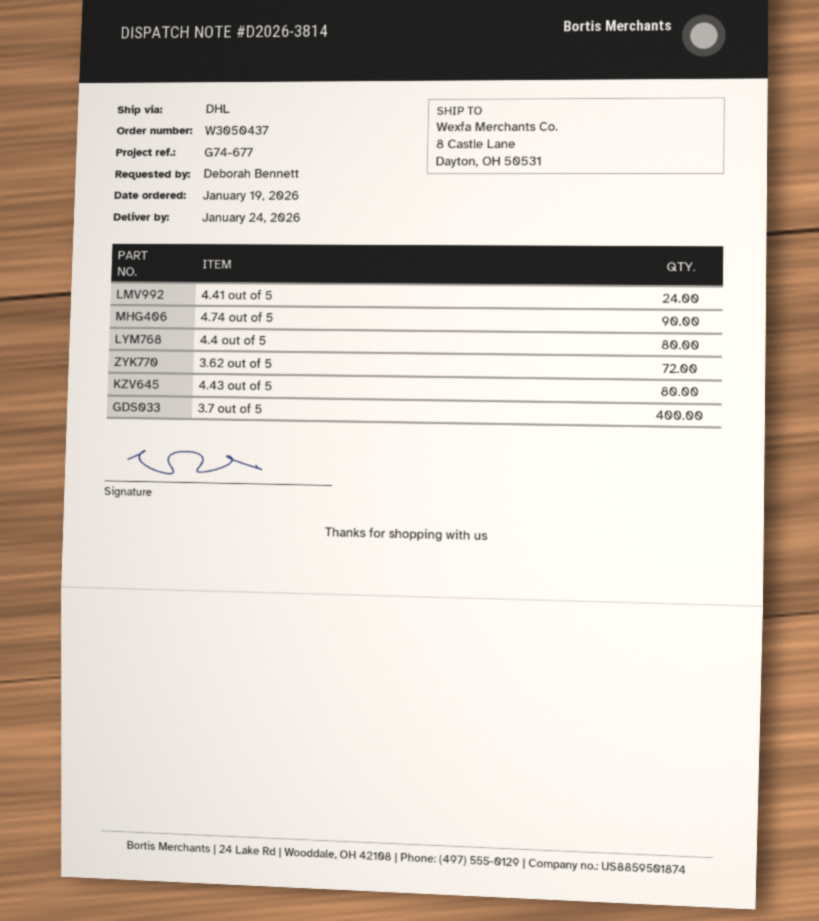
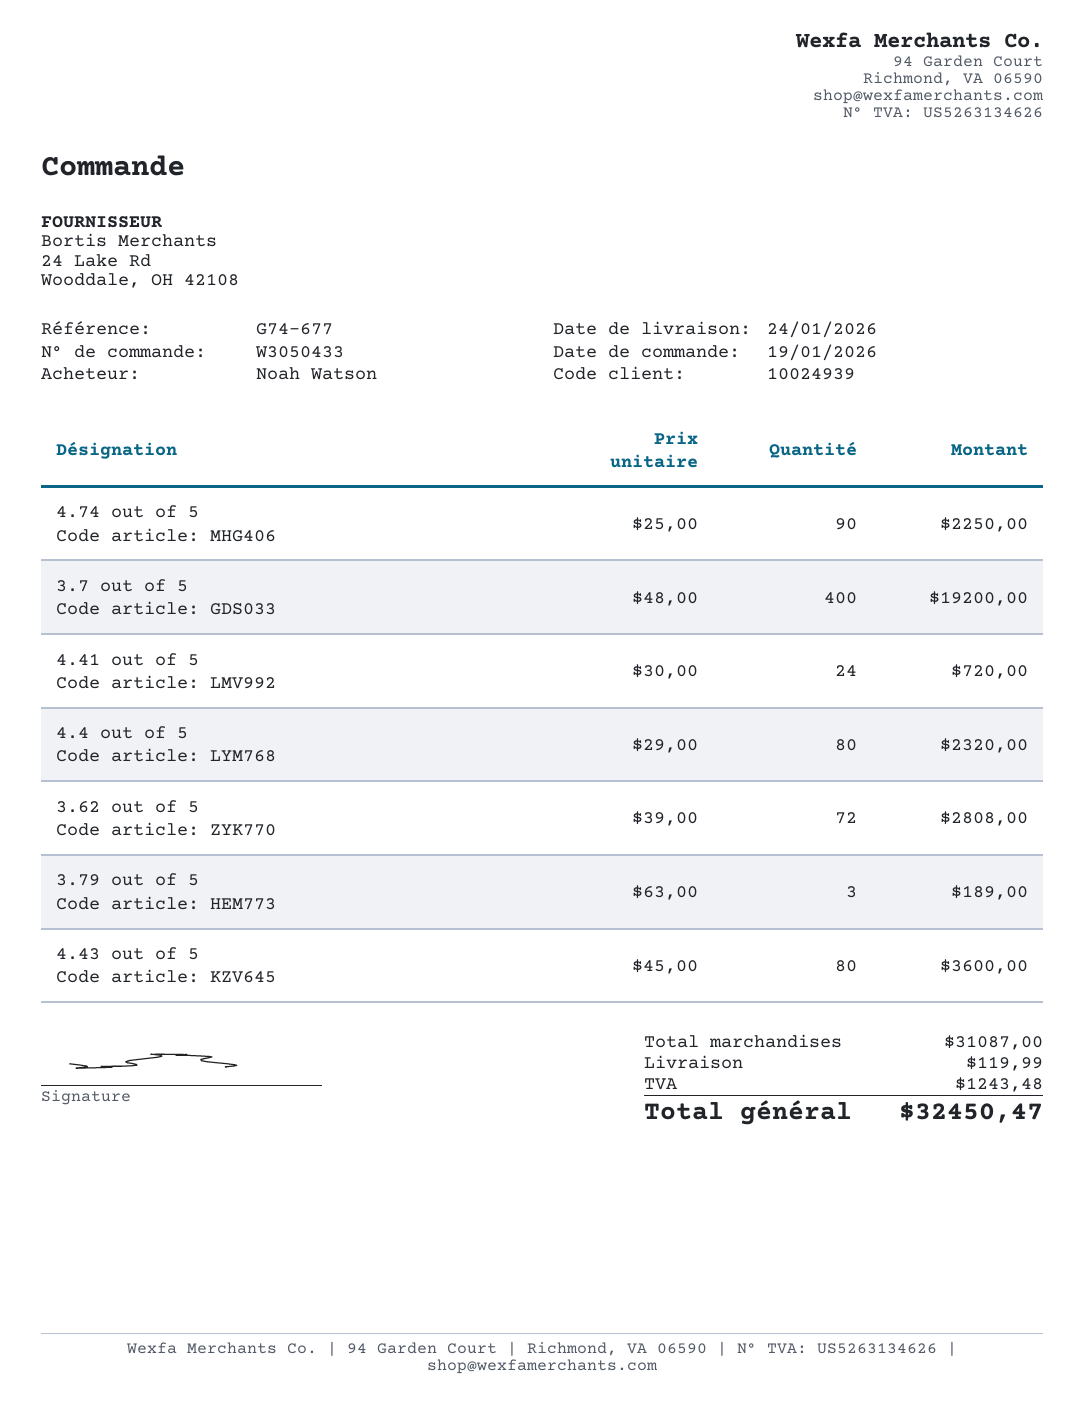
order number: W3050437 -> W3050433
ordered by: Deborah Bennett -> Noah Watson
3.79 out of 5: none -> 3

